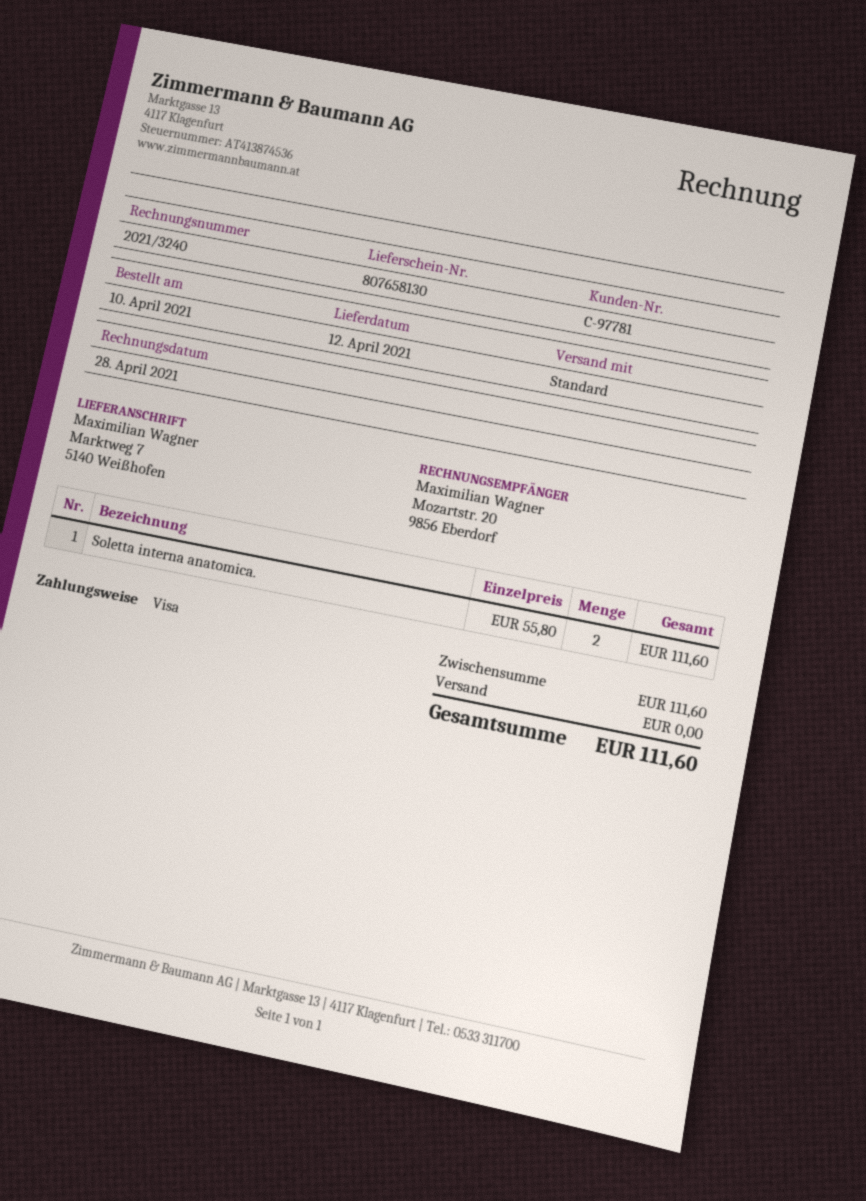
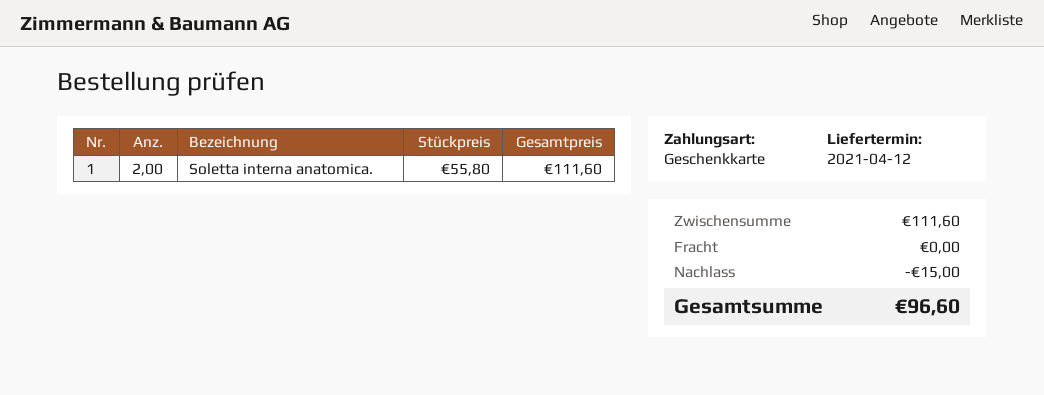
payment method: Visa -> gift card
discount: none -> 15.00
total: 111.60 -> 96.60

